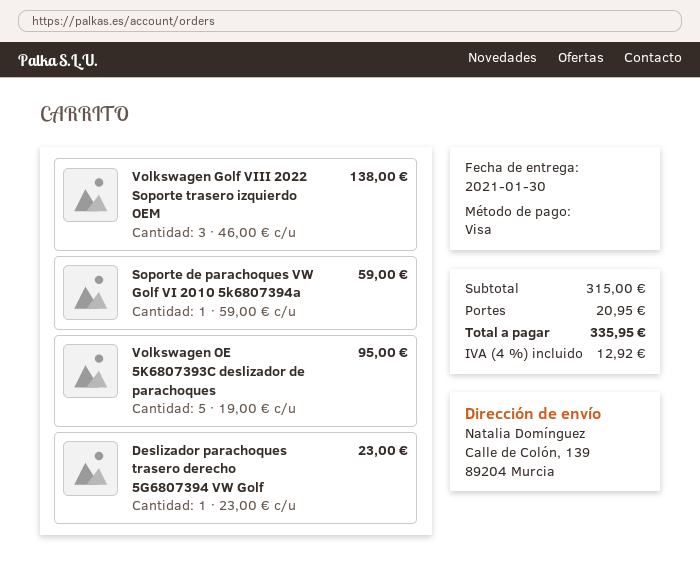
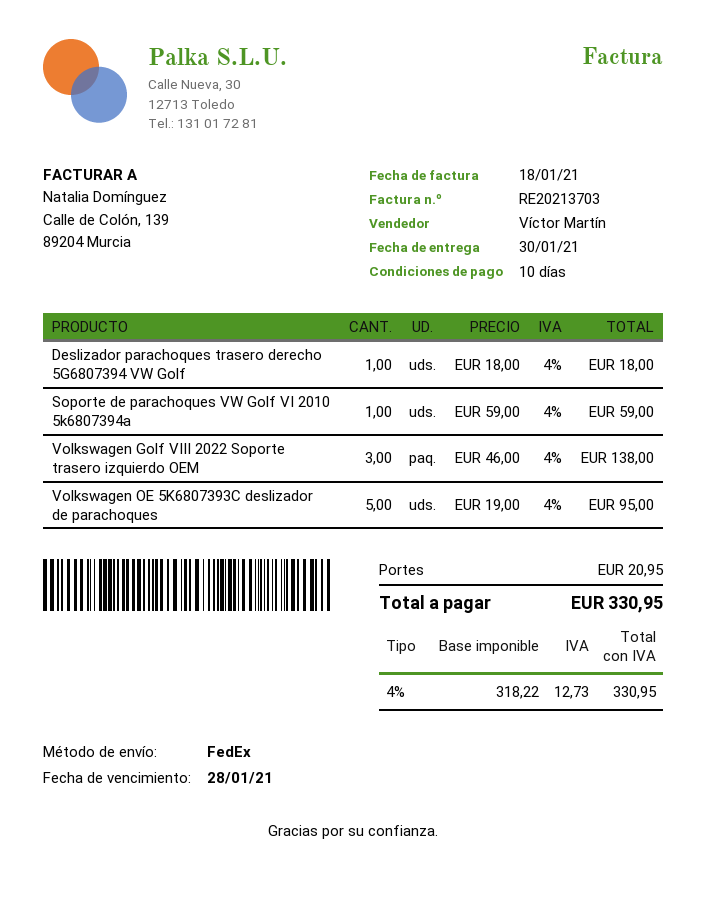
Deslizador parachoques trasero derecho 5G6807394 VW Golf: 1 x 23.00 = 23.00 -> 1 x 18.00 = 18.00
tax: 4% = 12.92 -> 4% = 12.73
total: 335.95 -> 330.95

